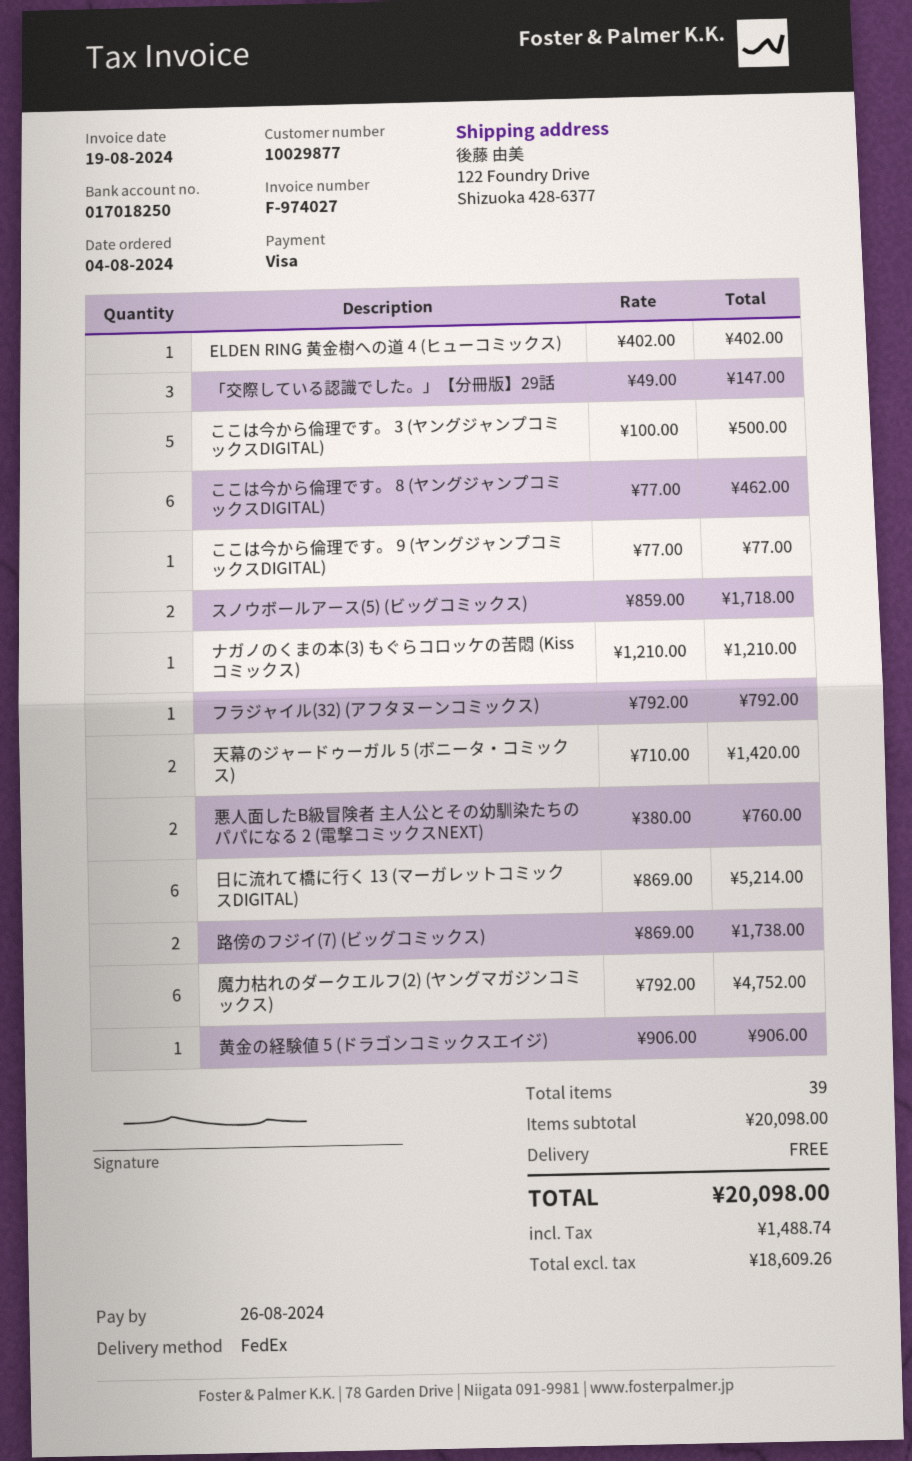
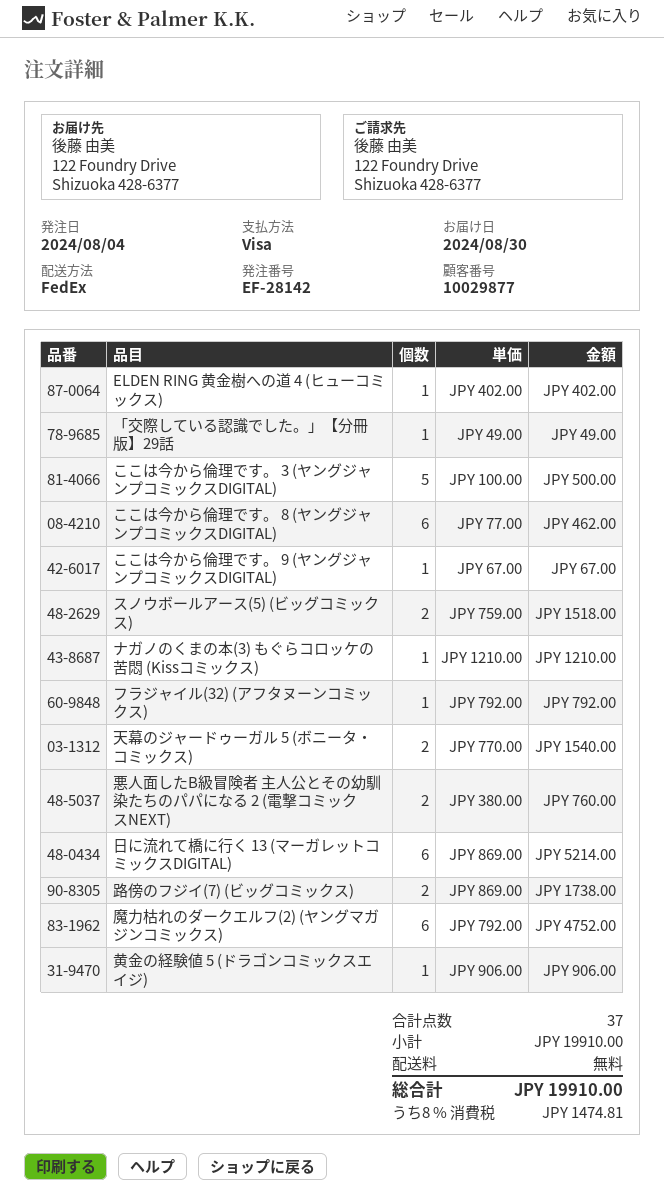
「交際している認識でした。」【分冊版】29話: 3 x 49.00 = 147.00 -> 1 x 49.00 = 49.00
ここは今から倫理です。 9 (ヤングジャンプコミックスDIGITAL): 1 x 77.00 = 77.00 -> 1 x 67.00 = 67.00
スノウボールアース(5) (ビッグコミックス): 2 x 859.00 = 1718.00 -> 2 x 759.00 = 1518.00
天幕のジャードゥーガル 5 (ボニータ・コミックス): 2 x 710.00 = 1420.00 -> 2 x 770.00 = 1540.00
total quantity: 39 -> 37
subtotal: 20098.00 -> 19910.00
tax: 1488.74 -> 1474.81
total: 20098.00 -> 19910.00

